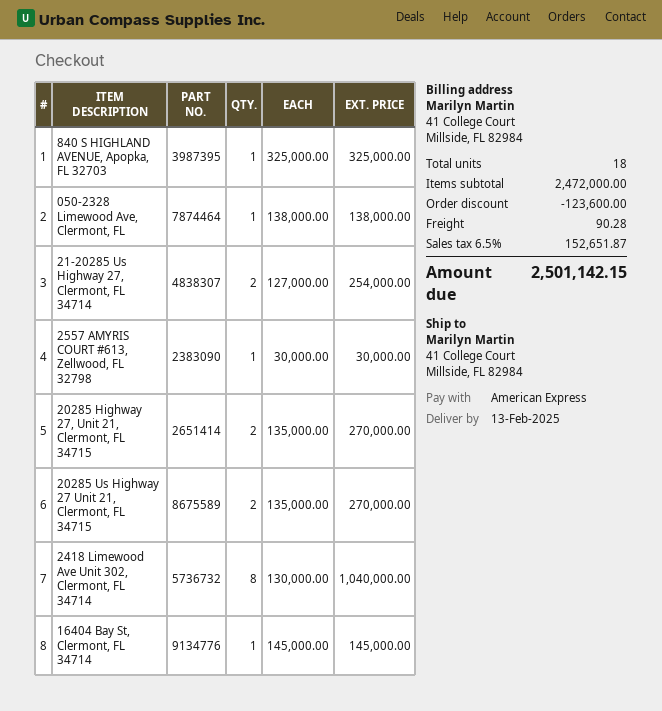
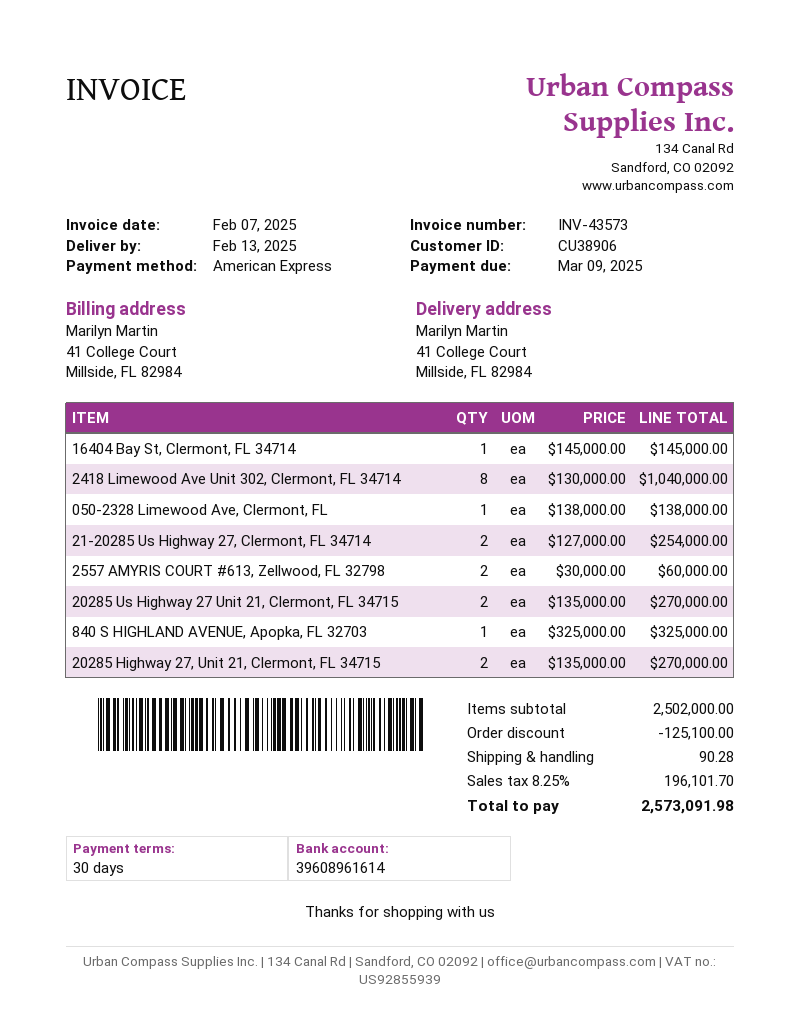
2557 AMYRIS COURT #613, Zellwood, FL 32798: 1 x 30000.00 = 30000.00 -> 2 x 30000.00 = 60000.00
subtotal: 2472000.00 -> 2502000.00
discount: 123600.00 -> 125100.00
tax: 6.5% = 152651.87 -> 8.25% = 196101.70
total: 2501142.15 -> 2573091.98

